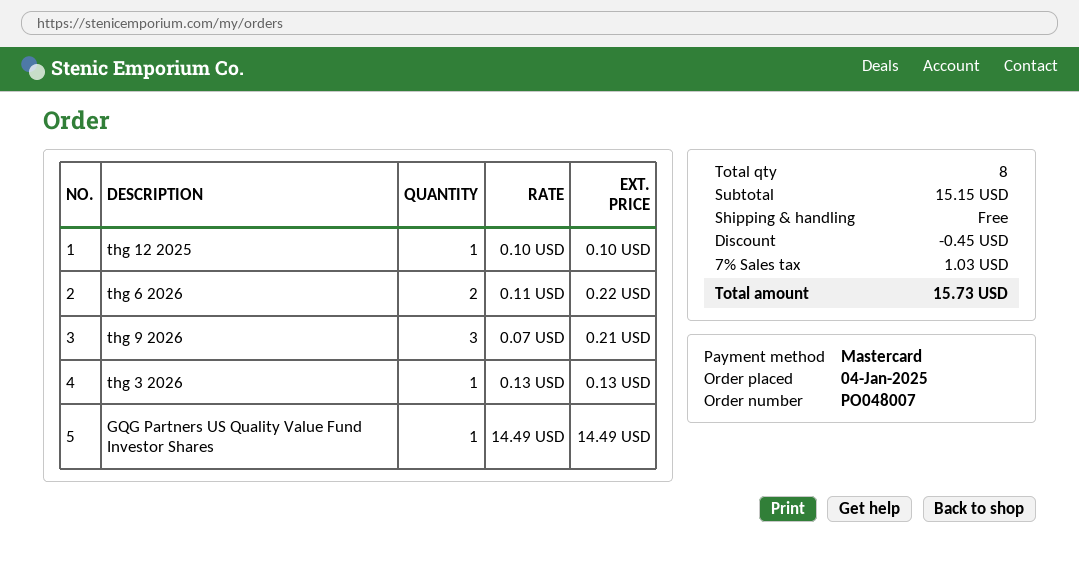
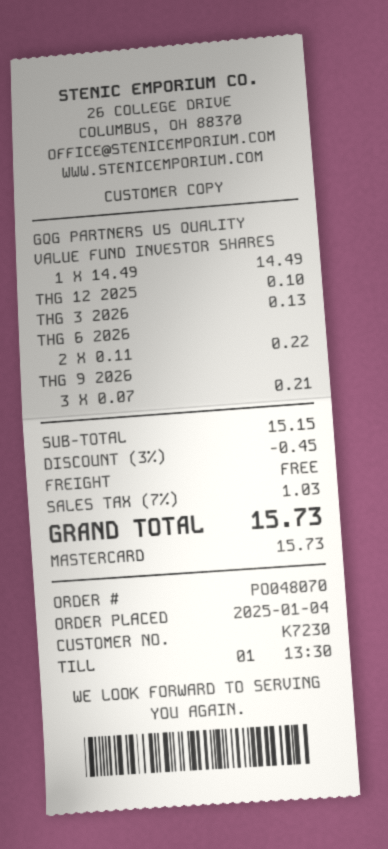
order number: PO048007 -> PO048070

